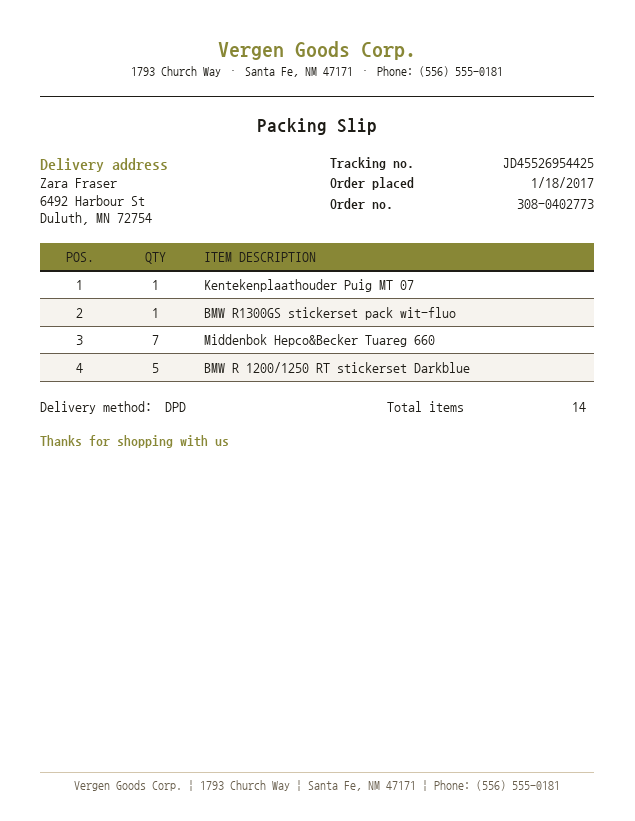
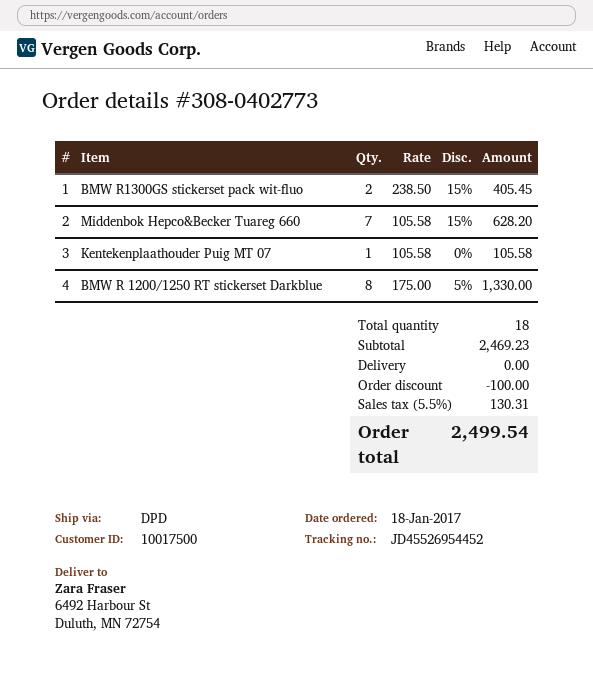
tracking number: JD45526954425 -> JD45526954452
BMW R1300GS stickerset pack wit-fluo: 1 -> 2
BMW R 1200/1250 RT stickerset Darkblue: 5 -> 8
total quantity: 14 -> 18

